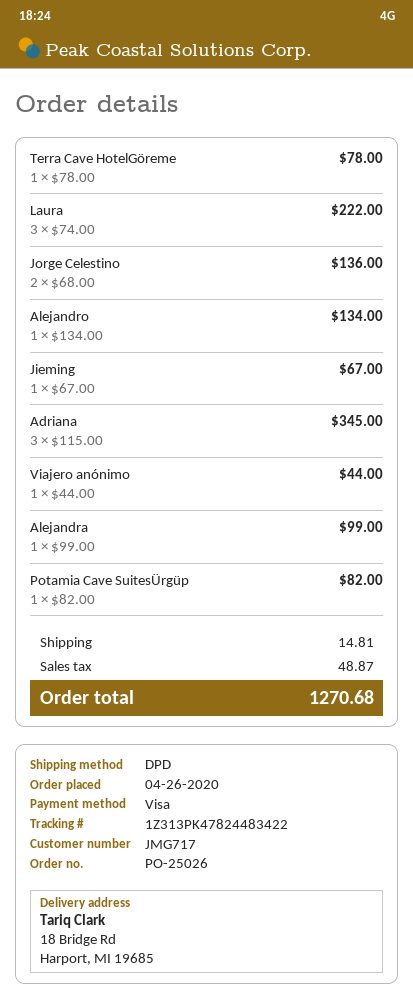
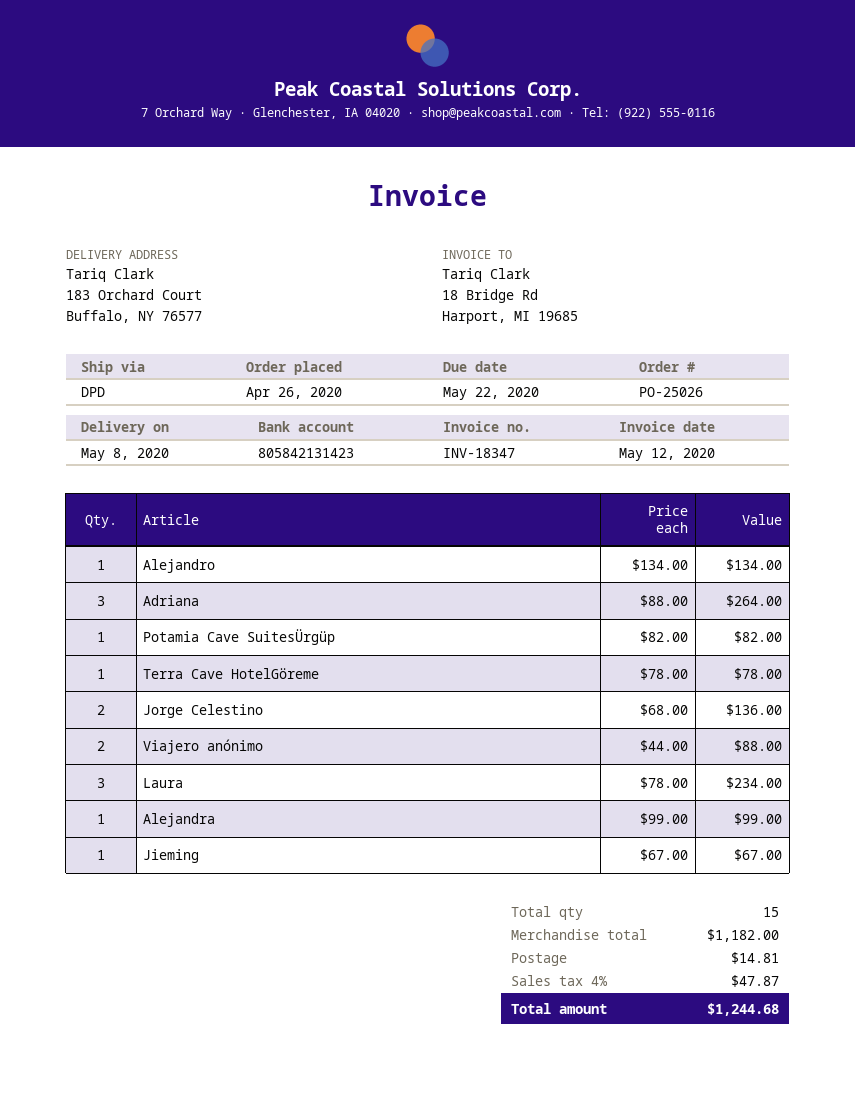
ship to: 18 Bridge Rd, Harport, MI 19685 -> 183 Orchard Court, Buffalo, NY 76577
Laura: 3 x 74.00 = 222.00 -> 3 x 78.00 = 234.00
Adriana: 3 x 115.00 = 345.00 -> 3 x 88.00 = 264.00
Viajero anónimo: 1 x 44.00 = 44.00 -> 2 x 44.00 = 88.00
tax: 48.87 -> 47.87
total: 1270.68 -> 1244.68

